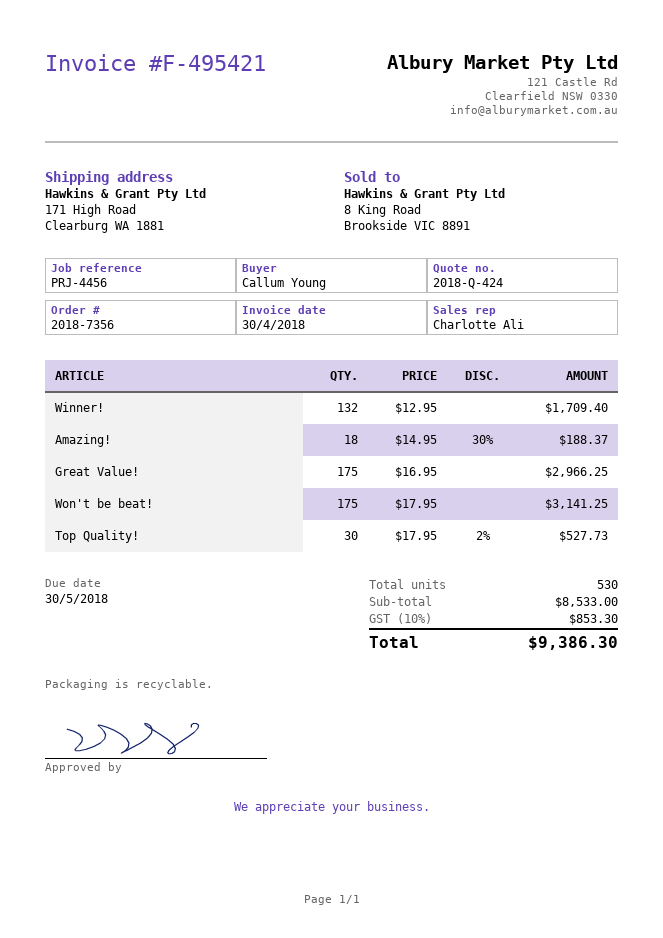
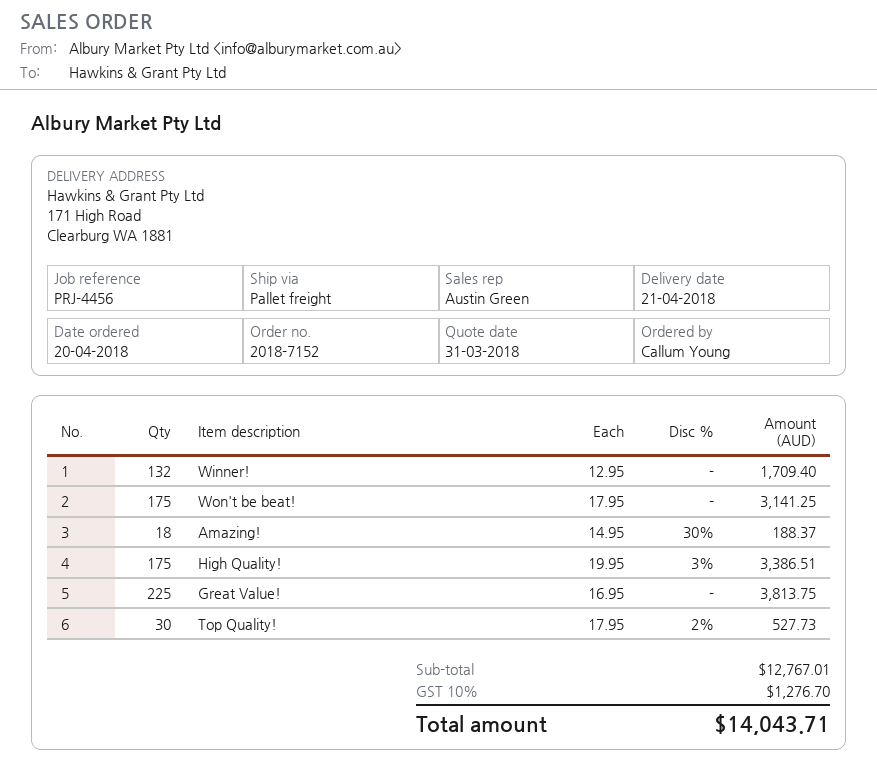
order number: 2018-7356 -> 2018-7152
sales rep: Charlotte Ali -> Austin Green
Great Value!: 175 x 16.95 = 2966.25 -> 225 x 16.95 = 3813.75
High Quality!: none -> 175 x 19.95 - 3% = 3386.51
subtotal: 8533.00 -> 12767.01
tax: 10% = 853.30 -> 10% = 1276.70
total: 9386.30 -> 14043.71

